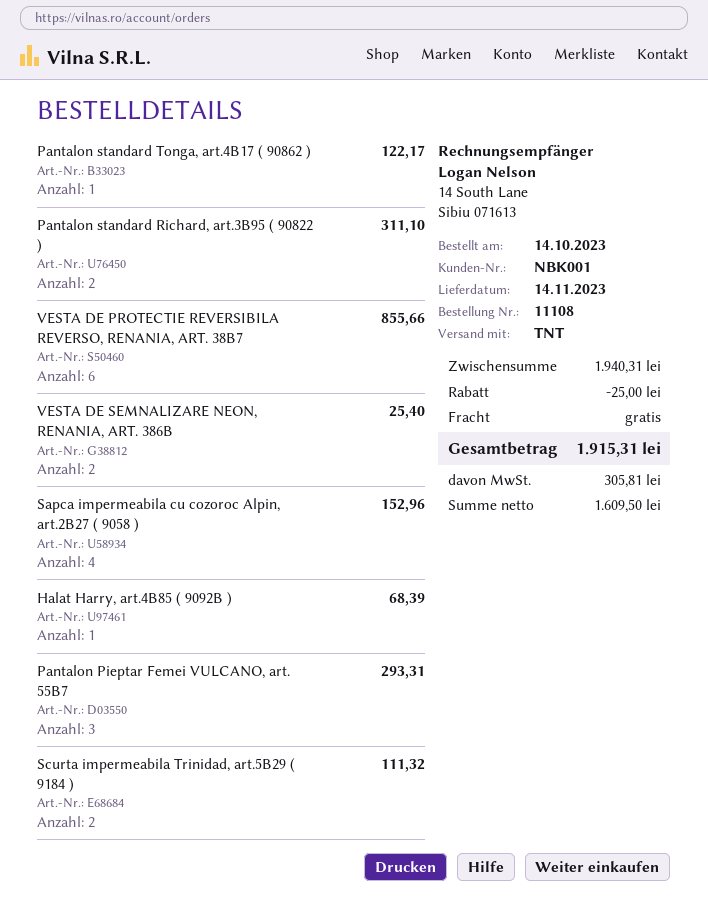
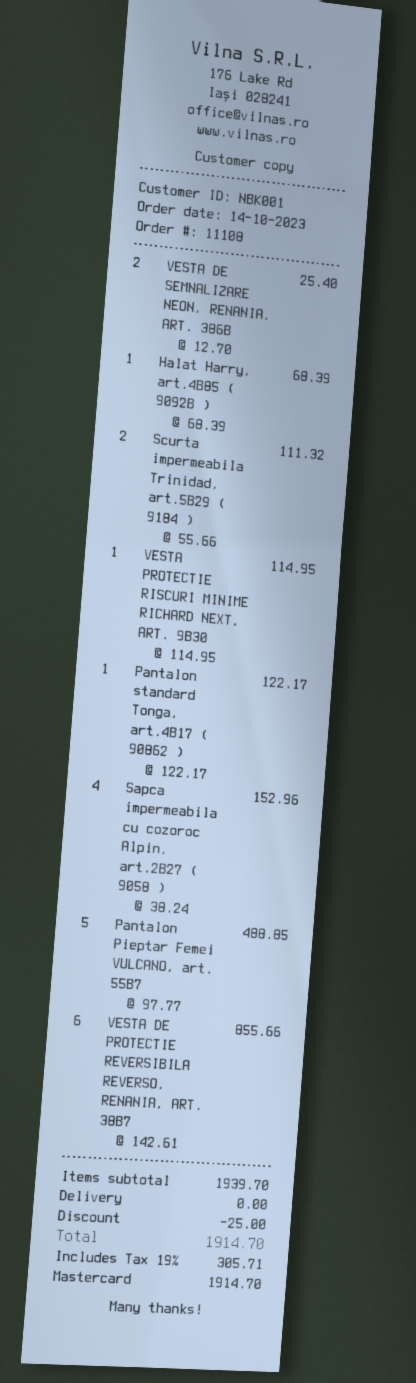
Pantalon standard Richard, art.3B95 ( 90822 ): 2 for 311.10 -> none
Pantalon Pieptar Femei VULCANO, art. 55B7: 3 for 293.31 -> 5 for 488.85
VESTA PROTECTIE RISCURI MINIME RICHARD NEXT, ART. 9B30: none -> 1 for 114.95
subtotal: 1940.31 -> 1939.70
tax: 305.81 -> 305.71
total: 1915.31 -> 1914.70

